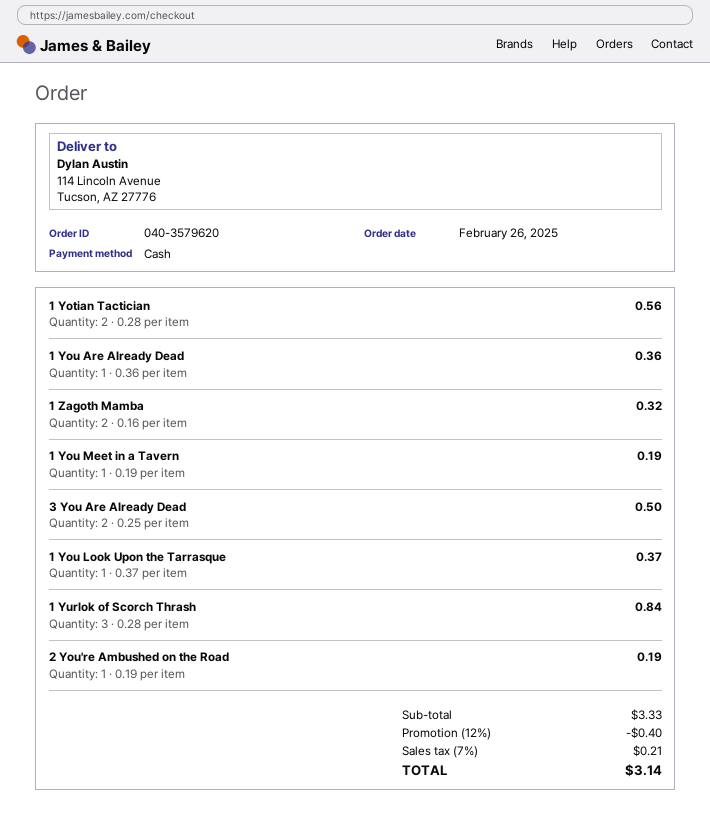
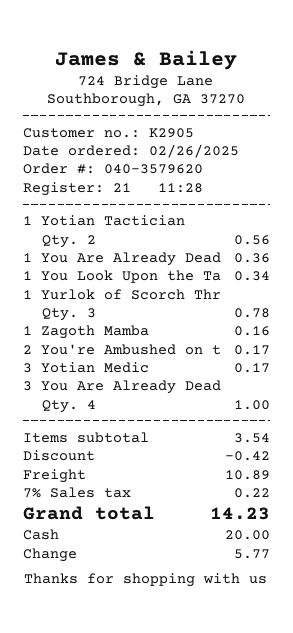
1 Zagoth Mamba: 2 for 0.32 -> 1 for 0.16
1 You Meet in a Tavern: 1 for 0.19 -> none
3 You Are Already Dead: 2 for 0.50 -> 4 for 1.00
1 You Look Upon the Tarrasque: 1 for 0.37 -> 1 for 0.34
1 Yurlok of Scorch Thrash: 3 for 0.84 -> 3 for 0.78
2 You're Ambushed on the Road: 1 for 0.19 -> 1 for 0.17
3 Yotian Medic: none -> 1 for 0.17
subtotal: 3.33 -> 3.54
discount: 0.40 -> 0.42
shipping: none -> 10.89
tax: 7% = 0.21 -> 7% = 0.22
total: 3.14 -> 14.23

